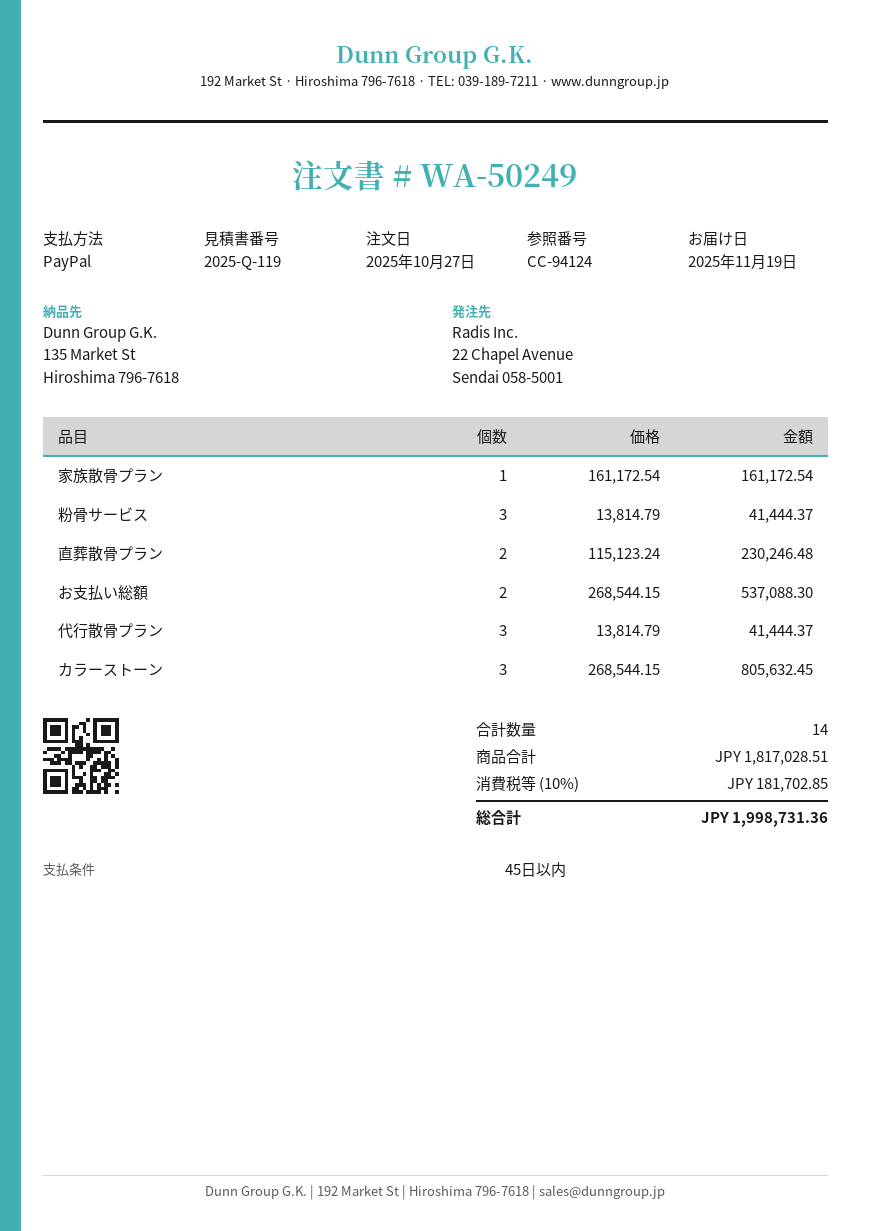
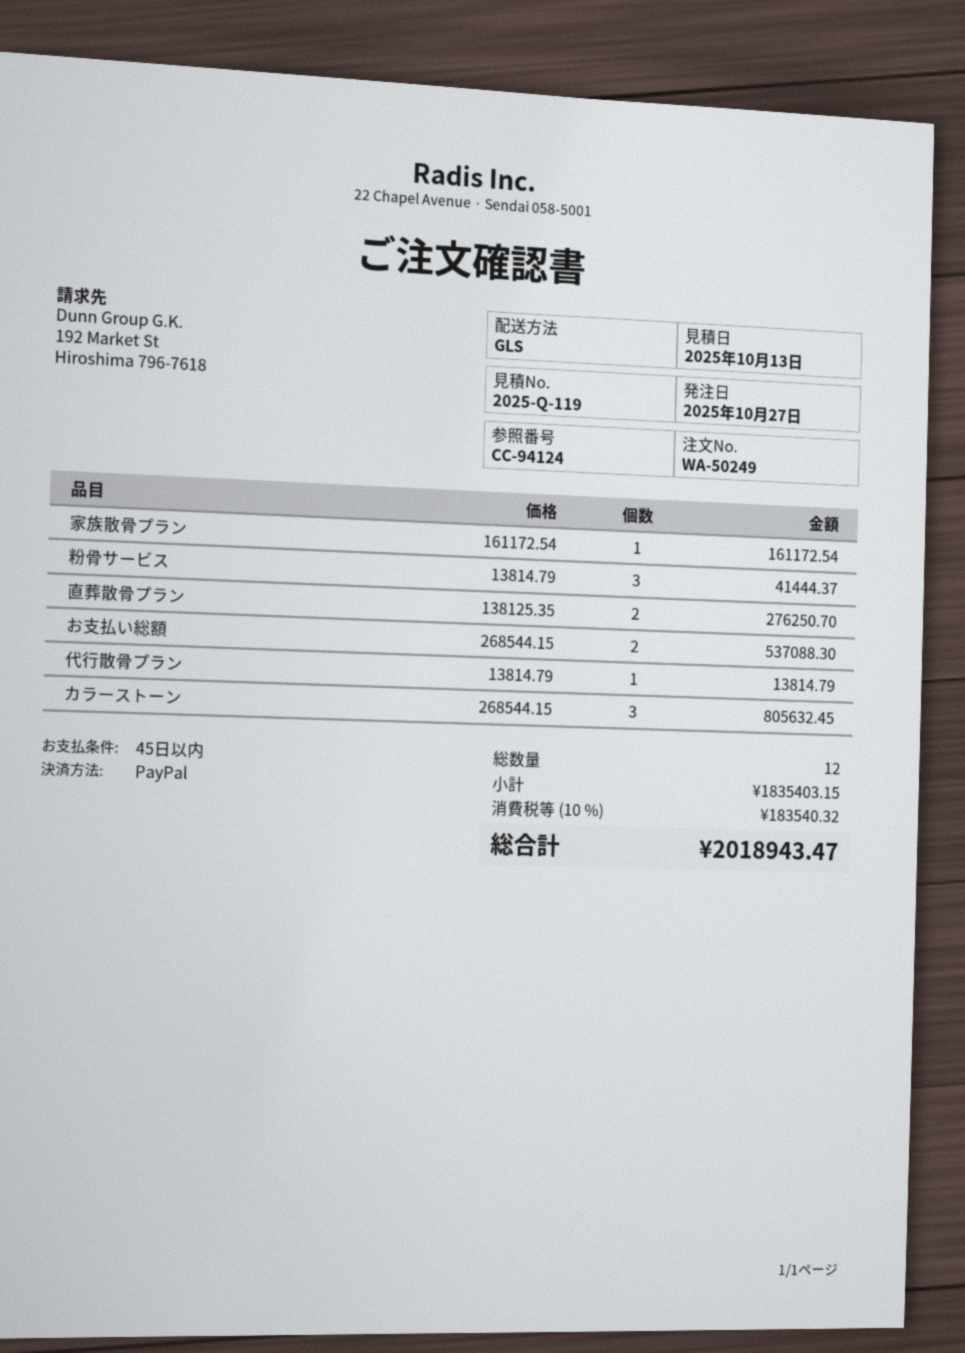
直葬散骨プラン: 2 x 115123.24 = 230246.48 -> 2 x 138125.35 = 276250.70
代行散骨プラン: 3 x 13814.79 = 41444.37 -> 1 x 13814.79 = 13814.79
total quantity: 14 -> 12
subtotal: 1817028.51 -> 1835403.15
tax: 10% = 181702.85 -> 10% = 183540.32
total: 1998731.36 -> 2018943.47

